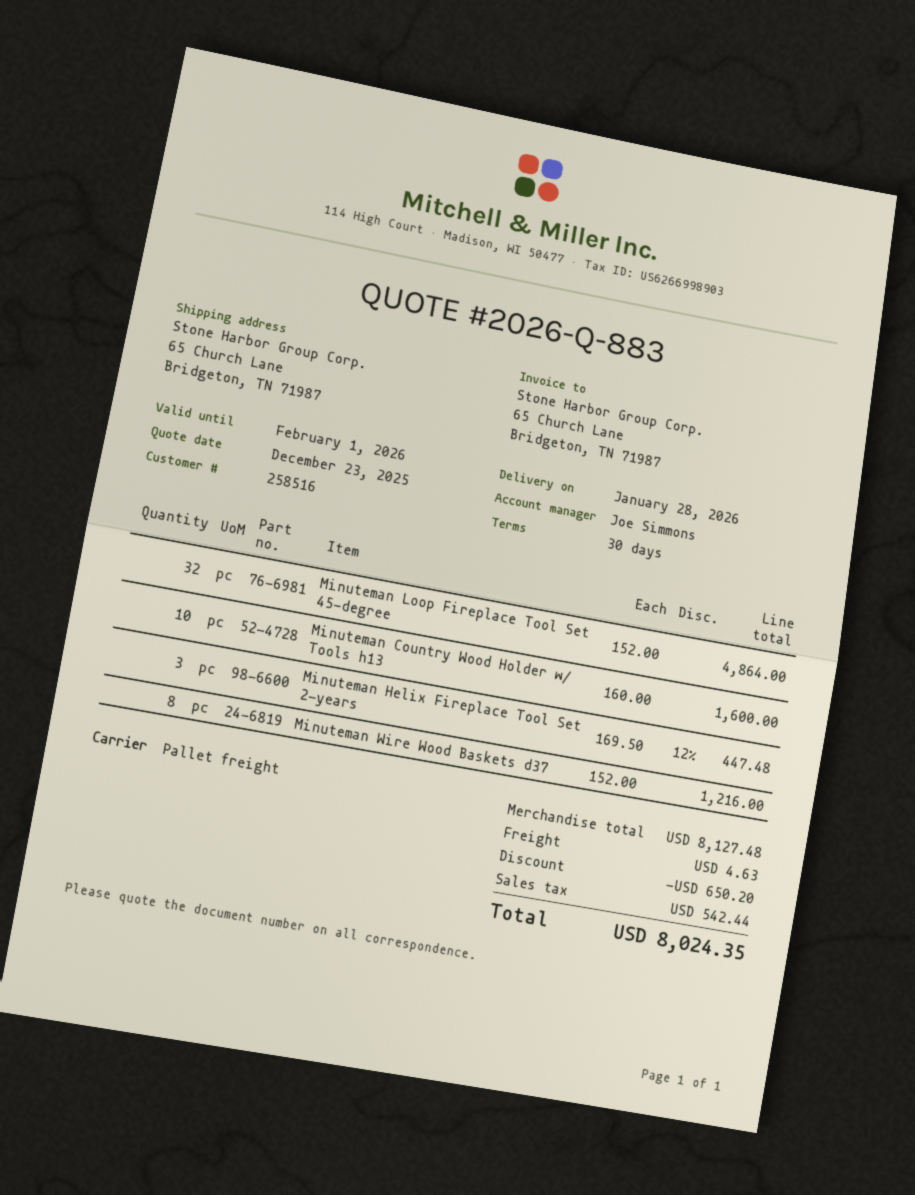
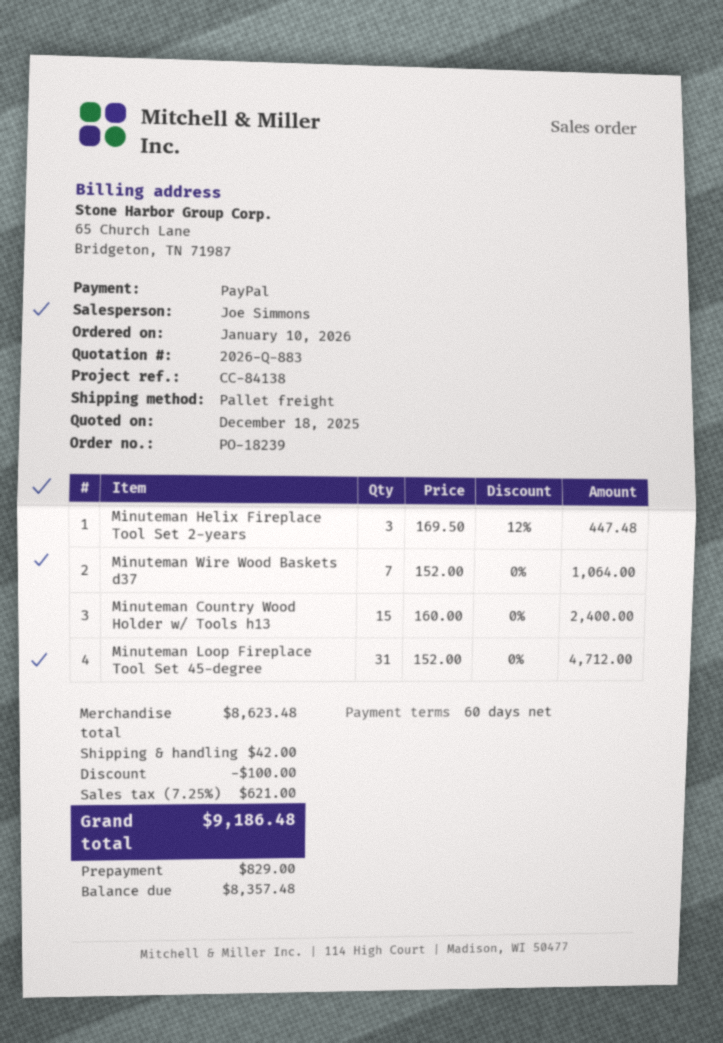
quote date: 2025-12-23 -> 2025-12-18
payment terms: 30 days -> 60 days
Minuteman Loop Fireplace Tool Set 45-degree: 32 x 152.00 = 4864.00 -> 31 x 152.00 = 4712.00
Minuteman Country Wood Holder w/ Tools h13: 10 x 160.00 = 1600.00 -> 15 x 160.00 = 2400.00
Minuteman Wire Wood Baskets d37: 8 x 152.00 = 1216.00 -> 7 x 152.00 = 1064.00
subtotal: 8127.48 -> 8623.48
discount: 650.20 -> 100.00
shipping: 4.63 -> 42.00
tax: 542.44 -> 621.00
total: 8024.35 -> 9186.48

